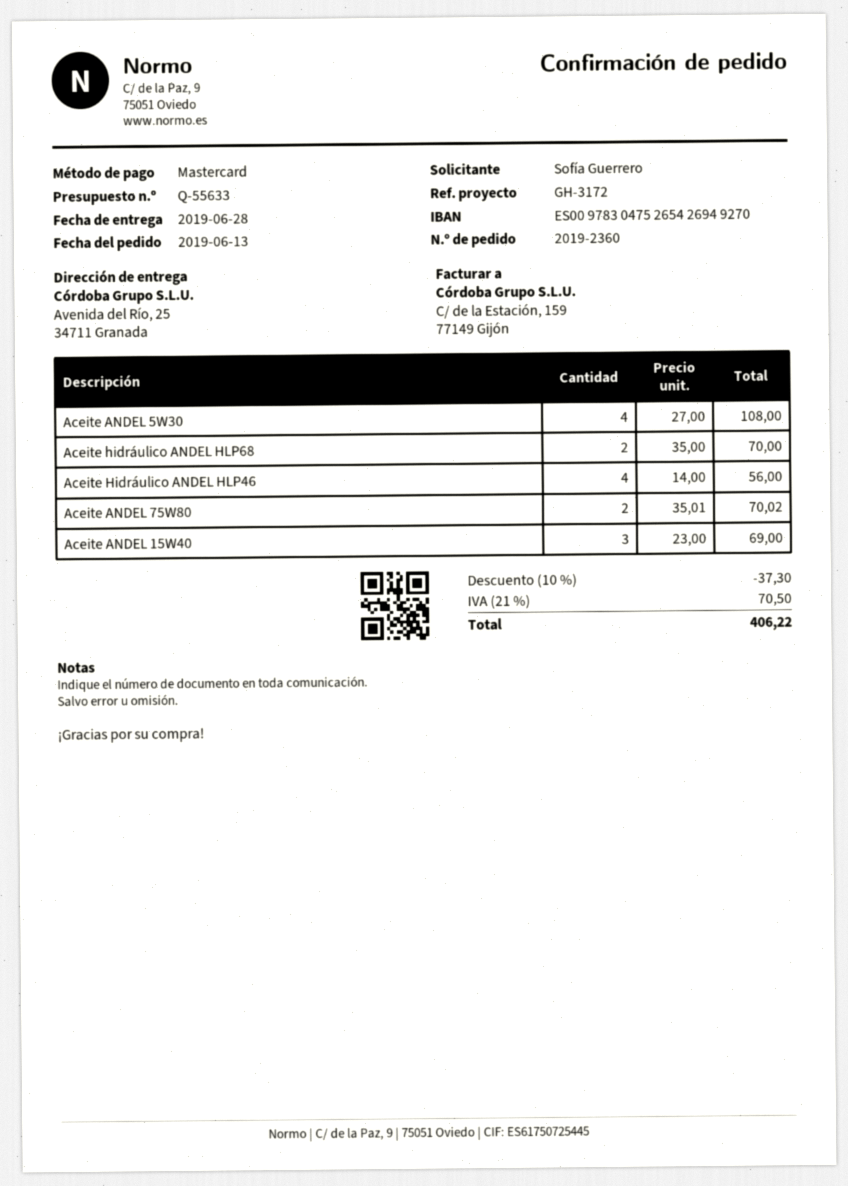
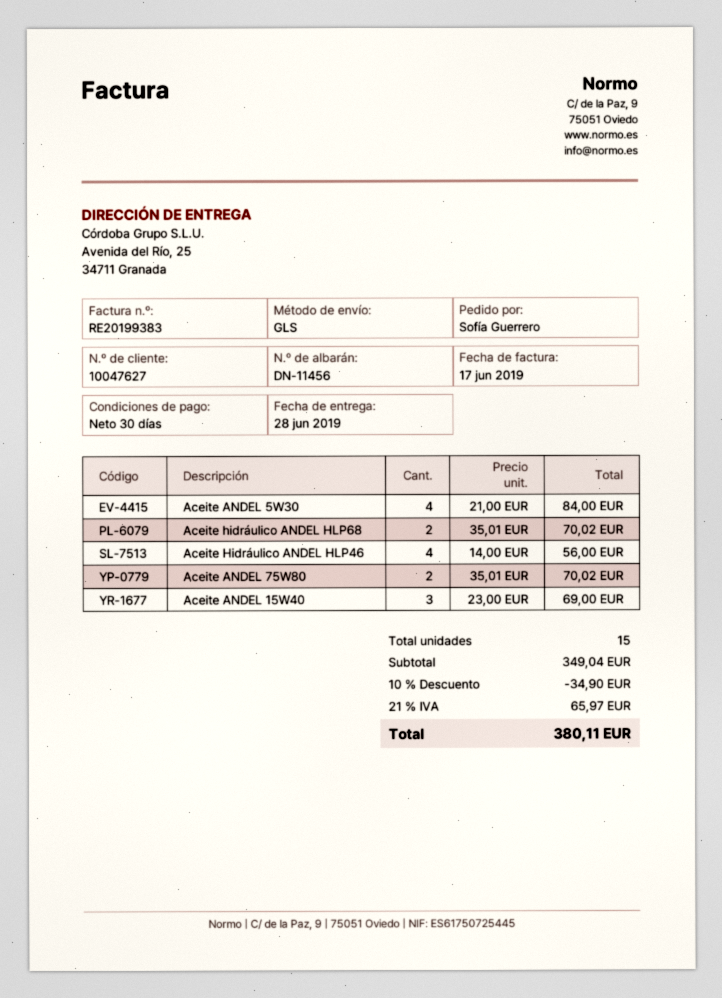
Aceite ANDEL 5W30: 4 x 27.00 = 108.00 -> 4 x 21.00 = 84.00
Aceite hidráulico ANDEL HLP68: 2 x 35.00 = 70.00 -> 2 x 35.01 = 70.02
discount: 10% = 37.30 -> 10% = 34.90
tax: 21% = 70.50 -> 21% = 65.97
total: 406.22 -> 380.11

